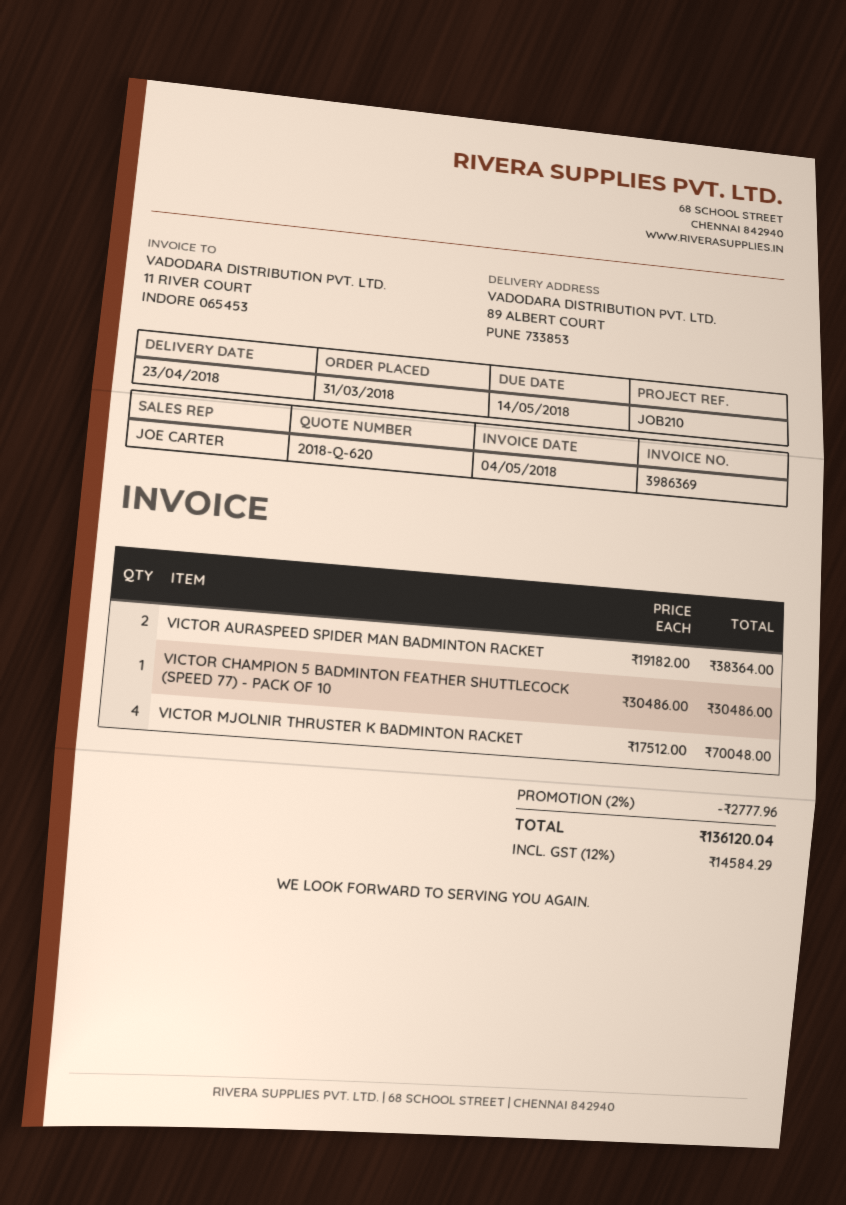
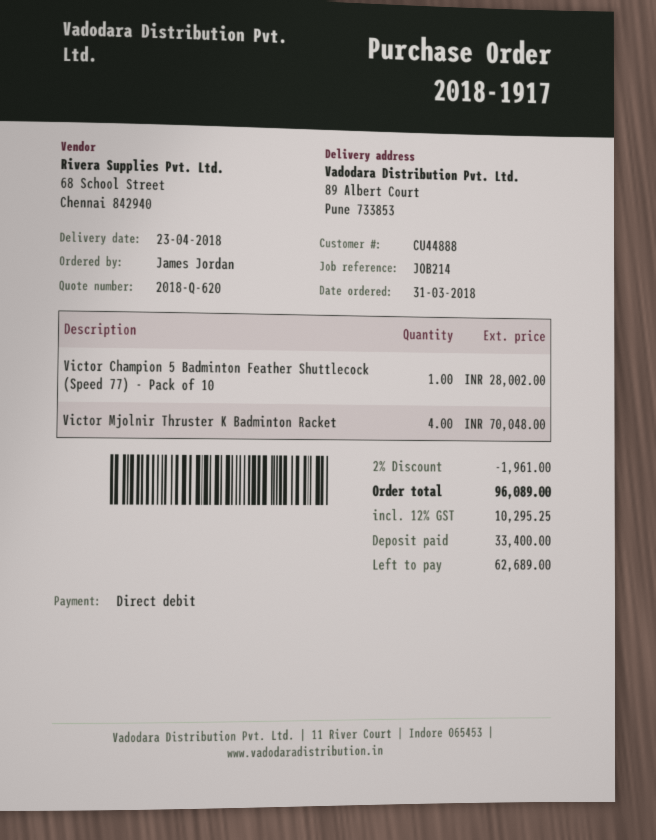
reference: JOB210 -> JOB214
VICTOR AURASPEED SPIDER MAN BADMINTON RACKET: 2 for 38364.00 -> none
VICTOR CHAMPION 5 BADMINTON FEATHER SHUTTLECOCK (SPEED 77) - PACK OF 10: 1 for 30486.00 -> 1 for 28002.00
discount: 2% = 2777.96 -> 2% = 1961.00
tax: 12% = 14584.29 -> 12% = 10295.25
total: 136120.04 -> 96089.00

